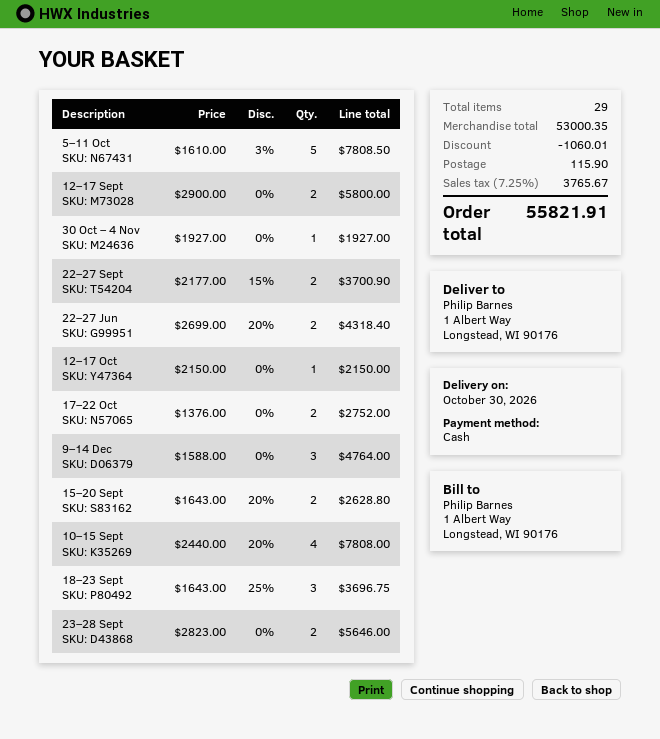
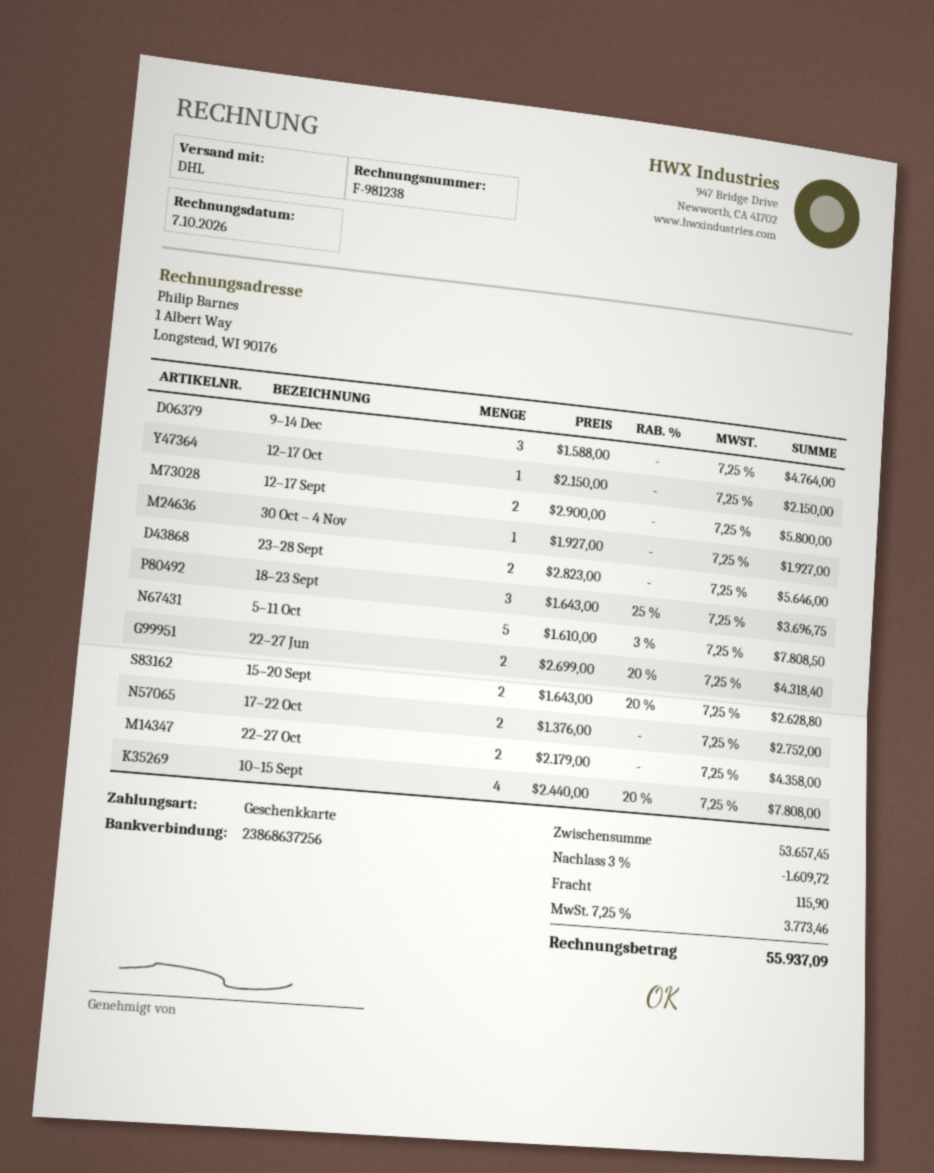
payment method: cash -> gift card
22–27 Sept: 2 x 2177.00 - 15% = 3700.90 -> none
22–27 Oct: none -> 2 x 2179.00 = 4358.00
subtotal: 53000.35 -> 53657.45
discount: 1060.01 -> 1609.72
tax: 7.25% = 3765.67 -> 7.25% = 3773.46
total: 55821.91 -> 55937.09

